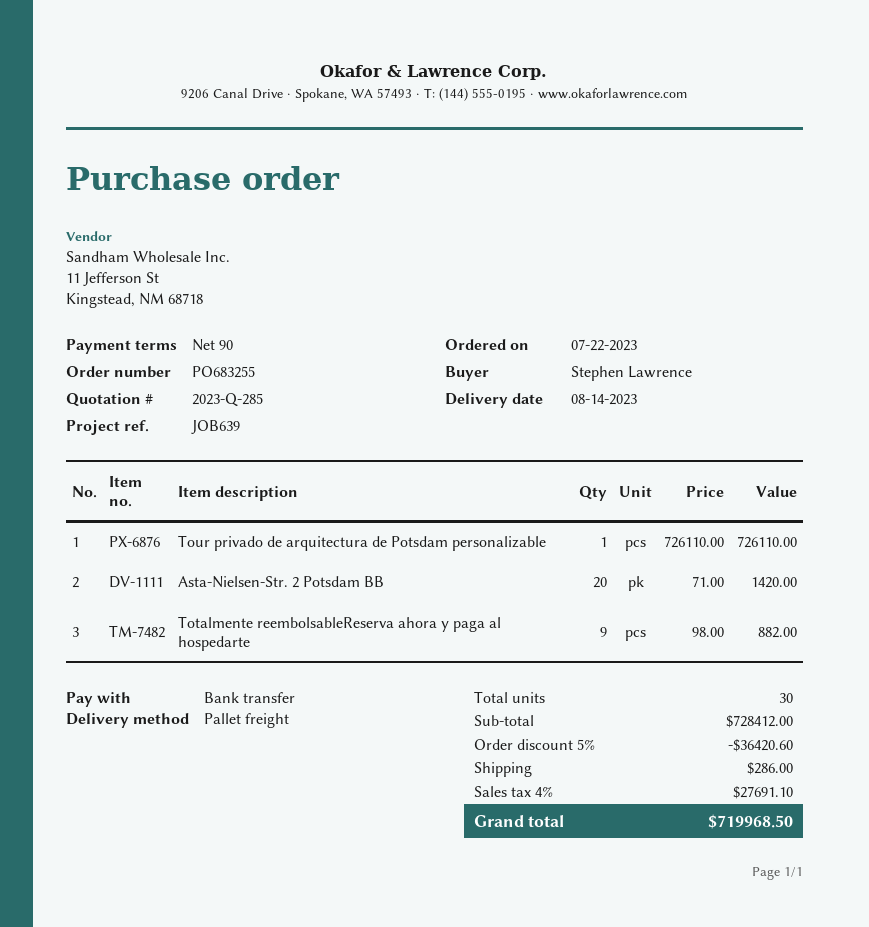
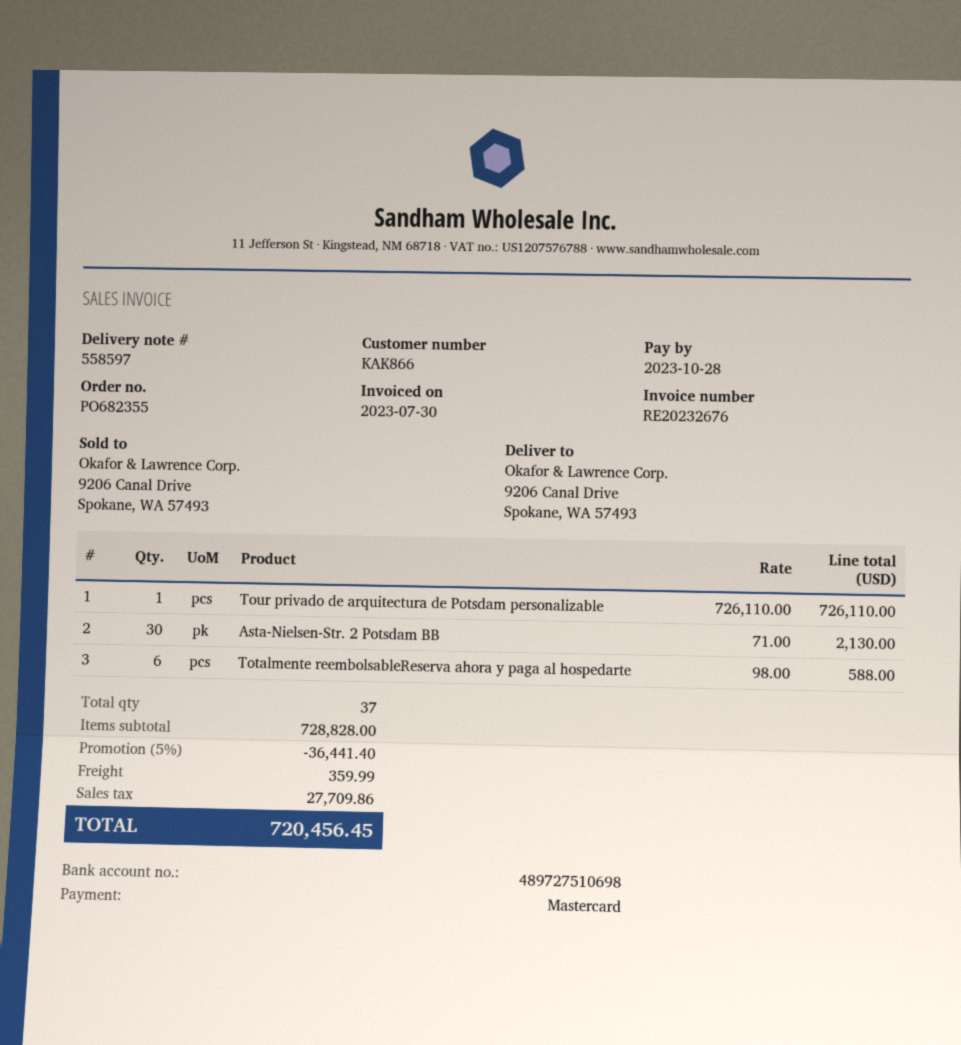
order number: PO683255 -> PO682355
payment method: bank transfer -> Mastercard
Asta-Nielsen-Str. 2 Potsdam BB: 20 x 71.00 = 1420.00 -> 30 x 71.00 = 2130.00
Totalmente reembolsableReserva ahora y paga al hospedarte: 9 x 98.00 = 882.00 -> 6 x 98.00 = 588.00
total quantity: 30 -> 37
subtotal: 728412.00 -> 728828.00
discount: 5% = 36420.60 -> 5% = 36441.40
shipping: 286.00 -> 359.99
tax: 27691.10 -> 27709.86
total: 719968.50 -> 720456.45

